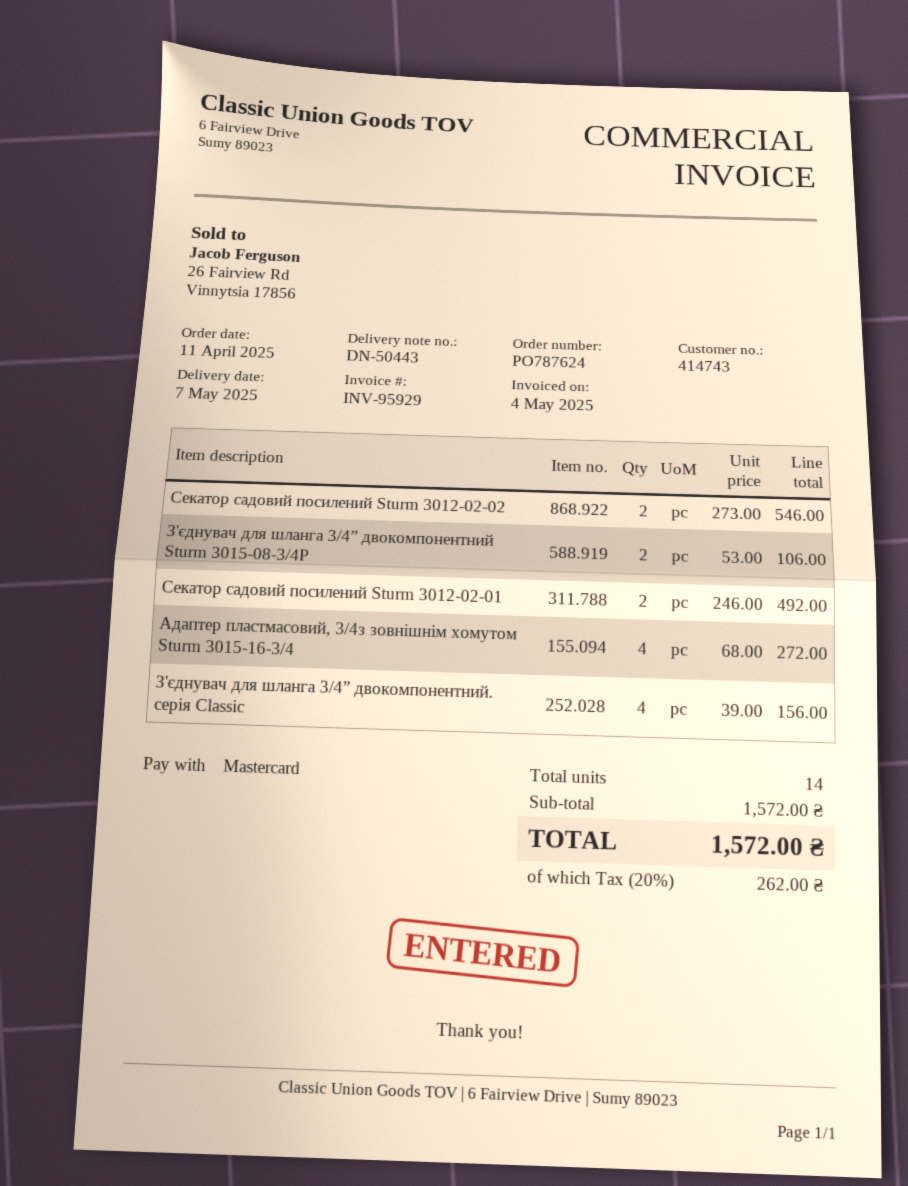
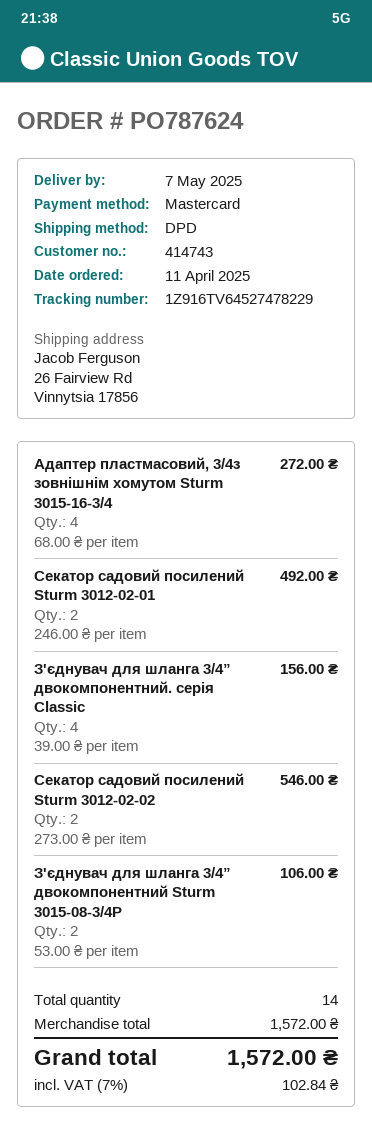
tax: 20% = 262.00 -> 7% = 102.84

